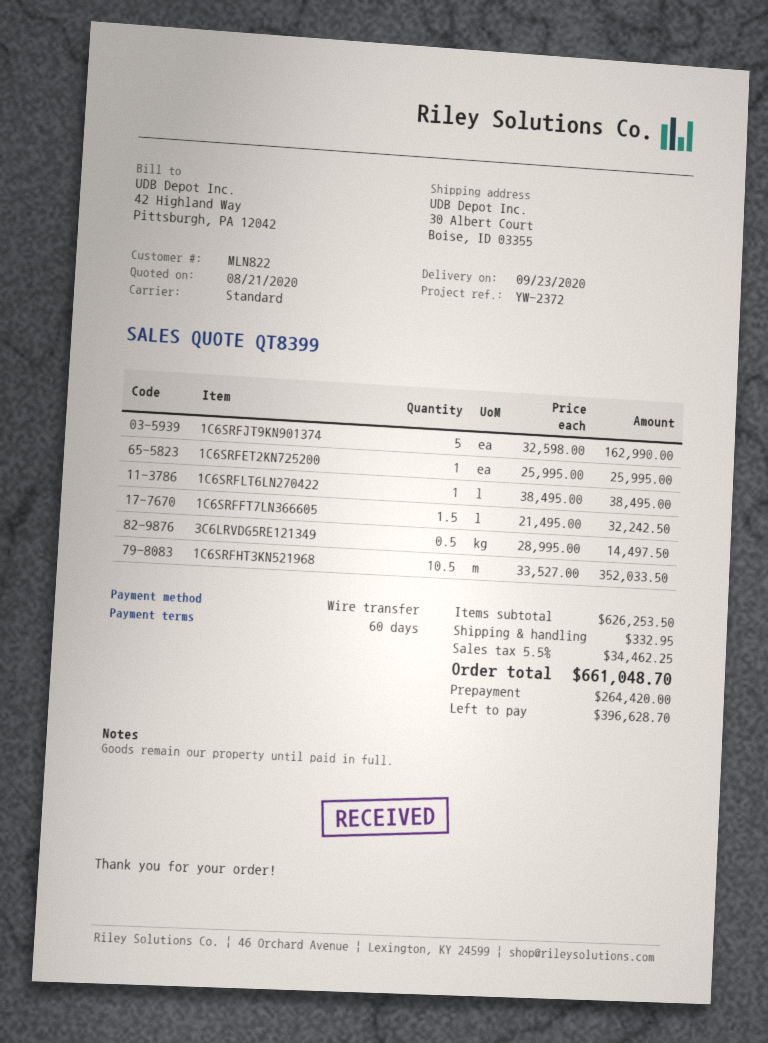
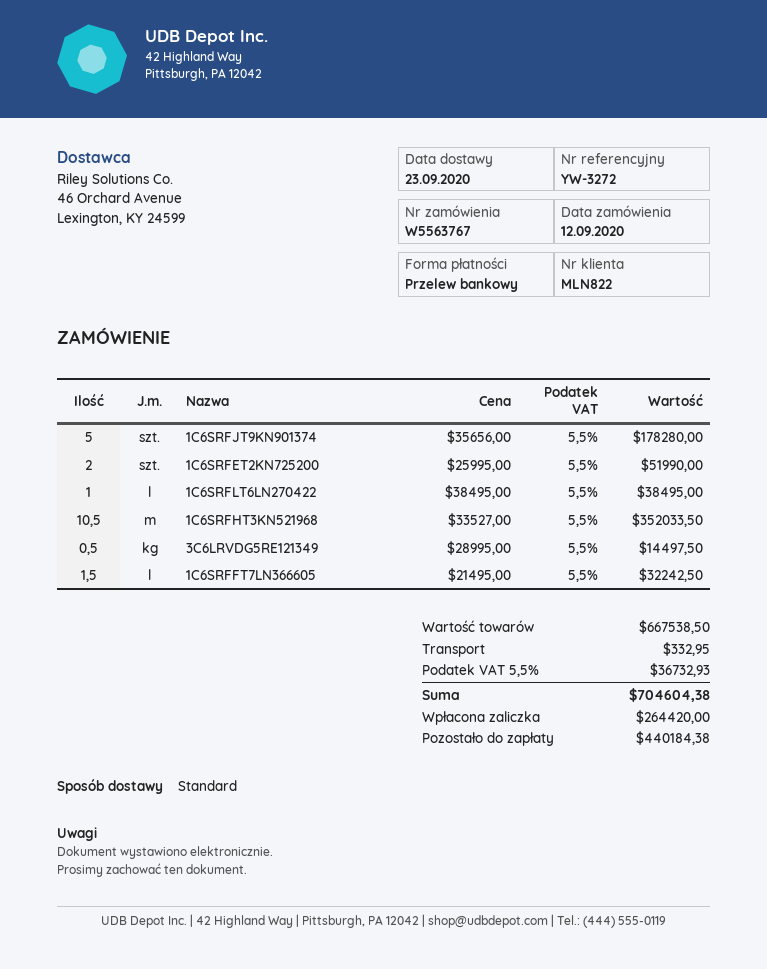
reference: YW-2372 -> YW-3272
1C6SRFJT9KN901374: 5 x 32598.00 = 162990.00 -> 5 x 35656.00 = 178280.00
1C6SRFET2KN725200: 1 x 25995.00 = 25995.00 -> 2 x 25995.00 = 51990.00
subtotal: 626253.50 -> 667538.50
tax: 5.5% = 34462.25 -> 5.5% = 36732.93
total: 661048.70 -> 704604.38
balance: 396628.70 -> 440184.38

